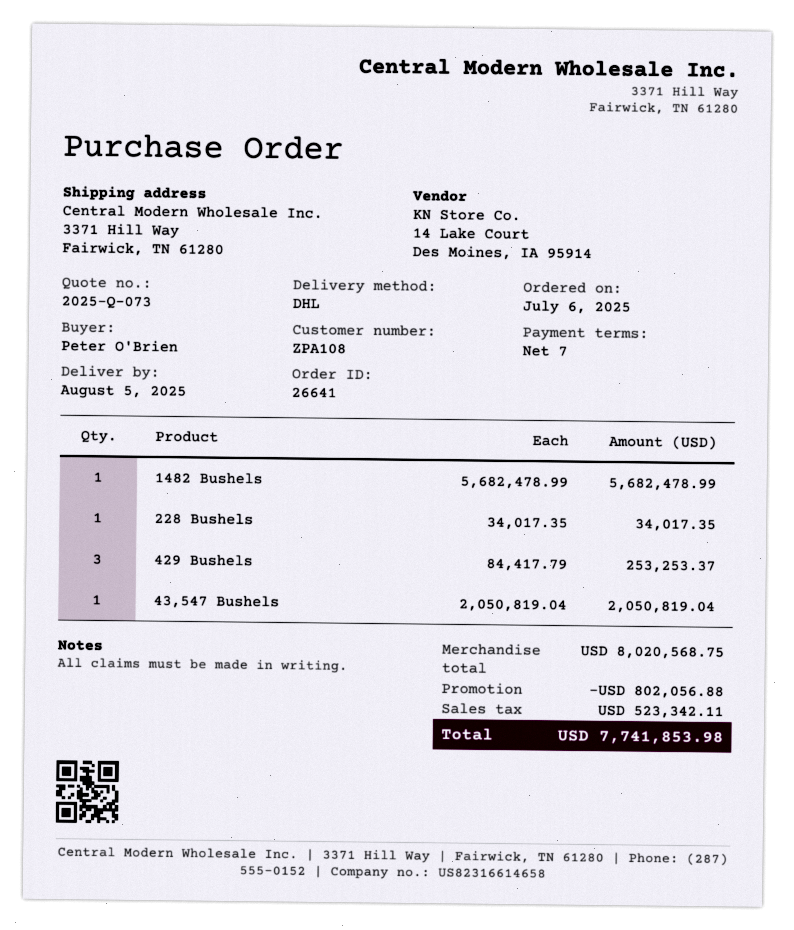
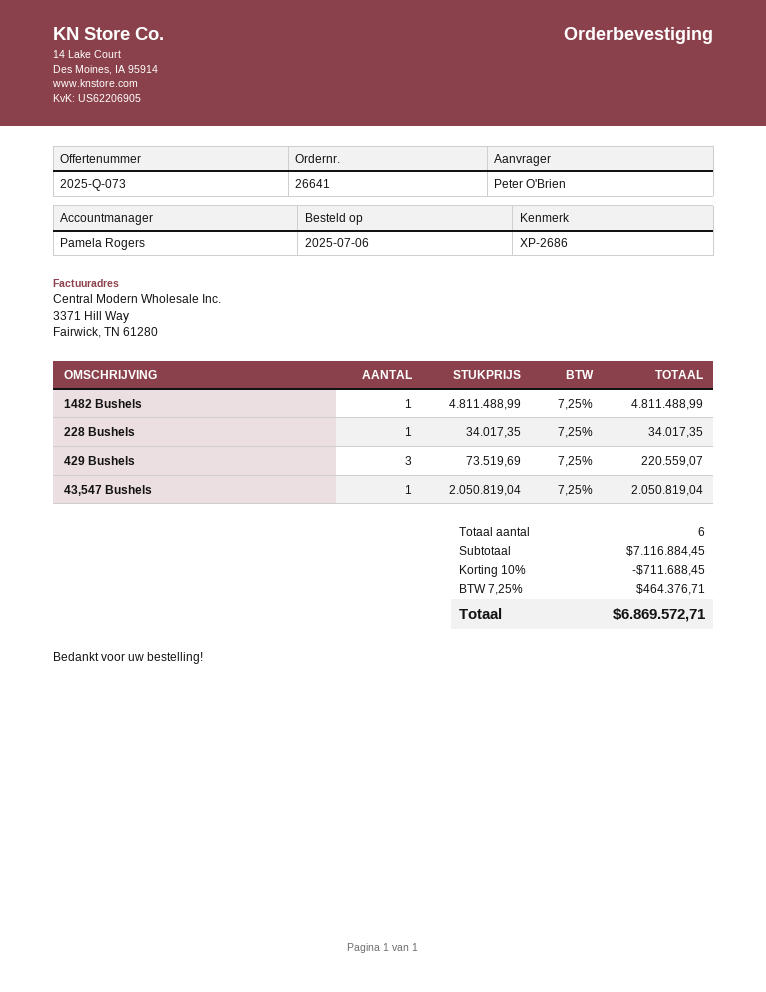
1482 Bushels: 1 x 5682478.99 = 5682478.99 -> 1 x 4811488.99 = 4811488.99
429 Bushels: 3 x 84417.79 = 253253.37 -> 3 x 73519.69 = 220559.07
subtotal: 8020568.75 -> 7116884.45
discount: 802056.88 -> 711688.45
tax: 523342.11 -> 464376.71
total: 7741853.98 -> 6869572.71

